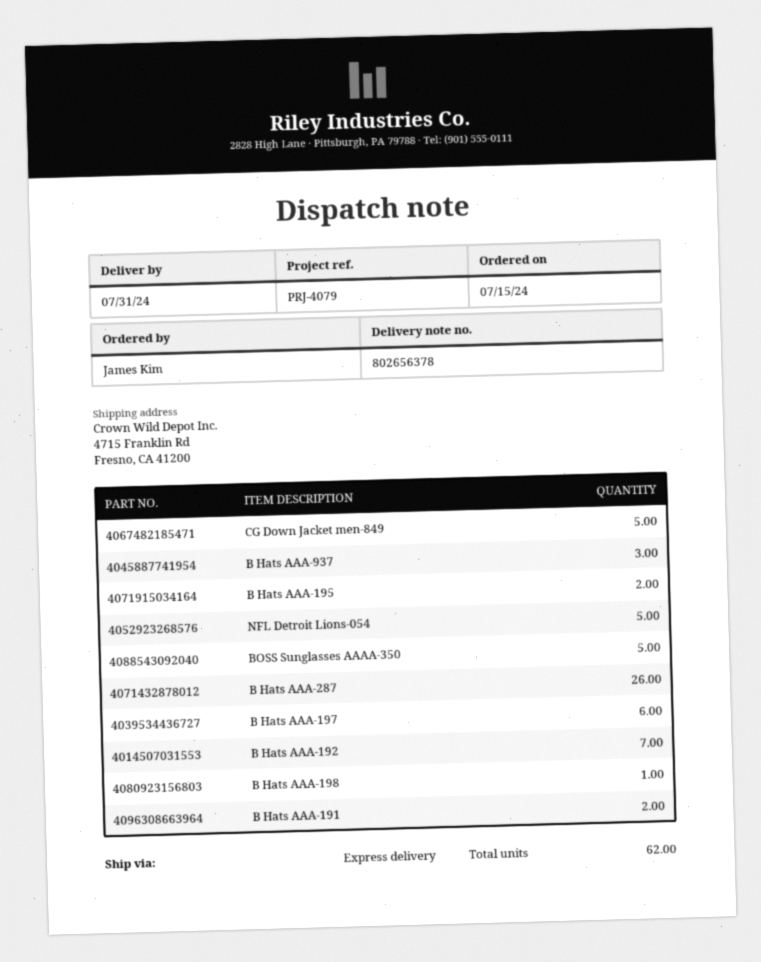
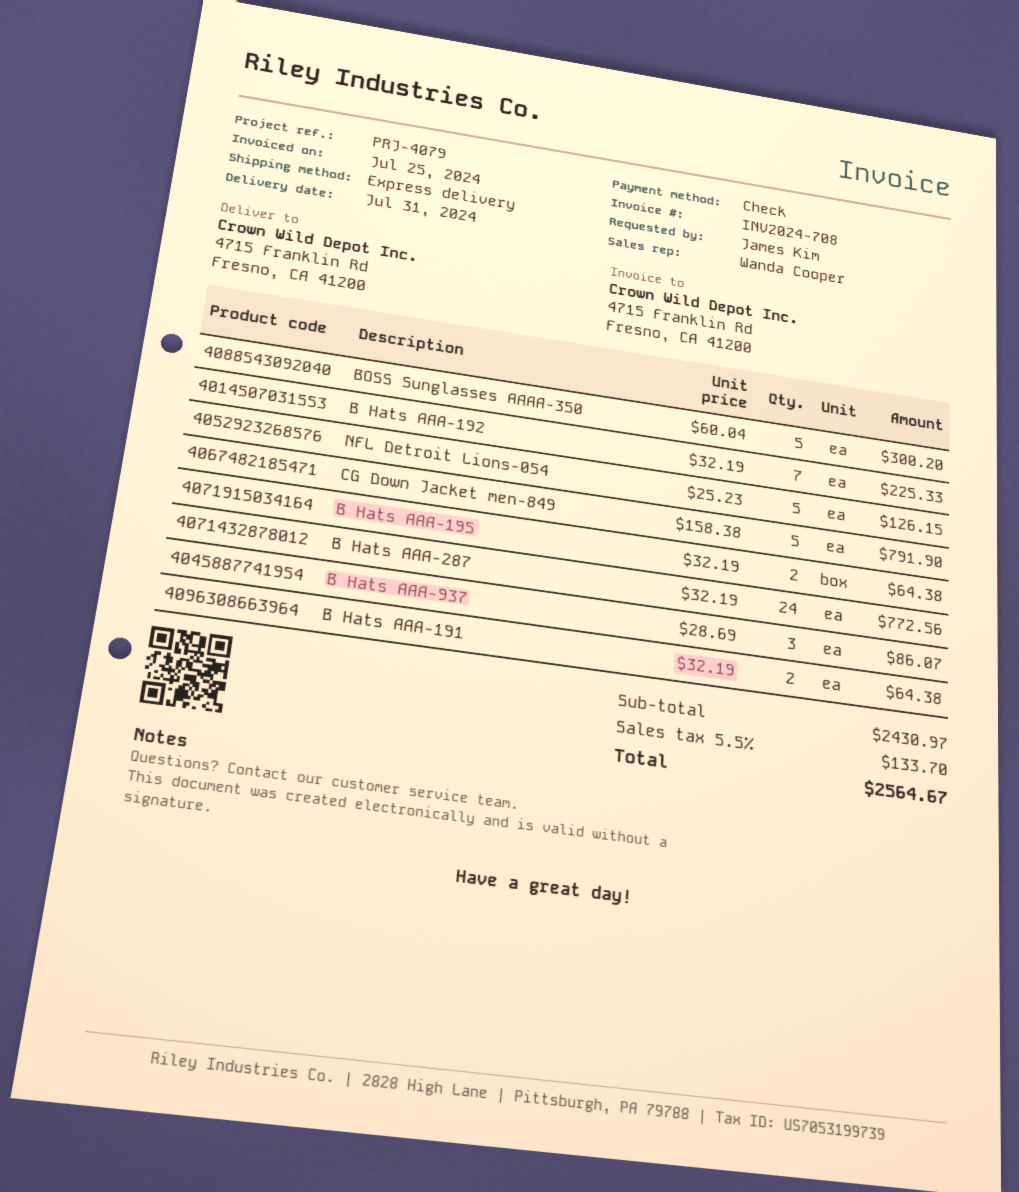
B Hats AAA-287: 26 -> 24
B Hats AAA-197: 6 -> none
B Hats AAA-198: 1 -> none

